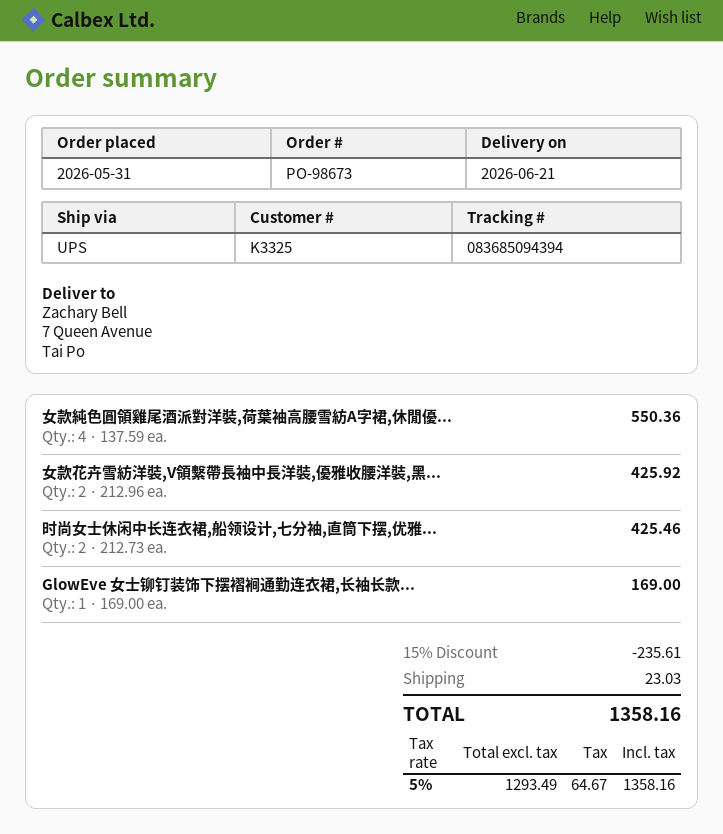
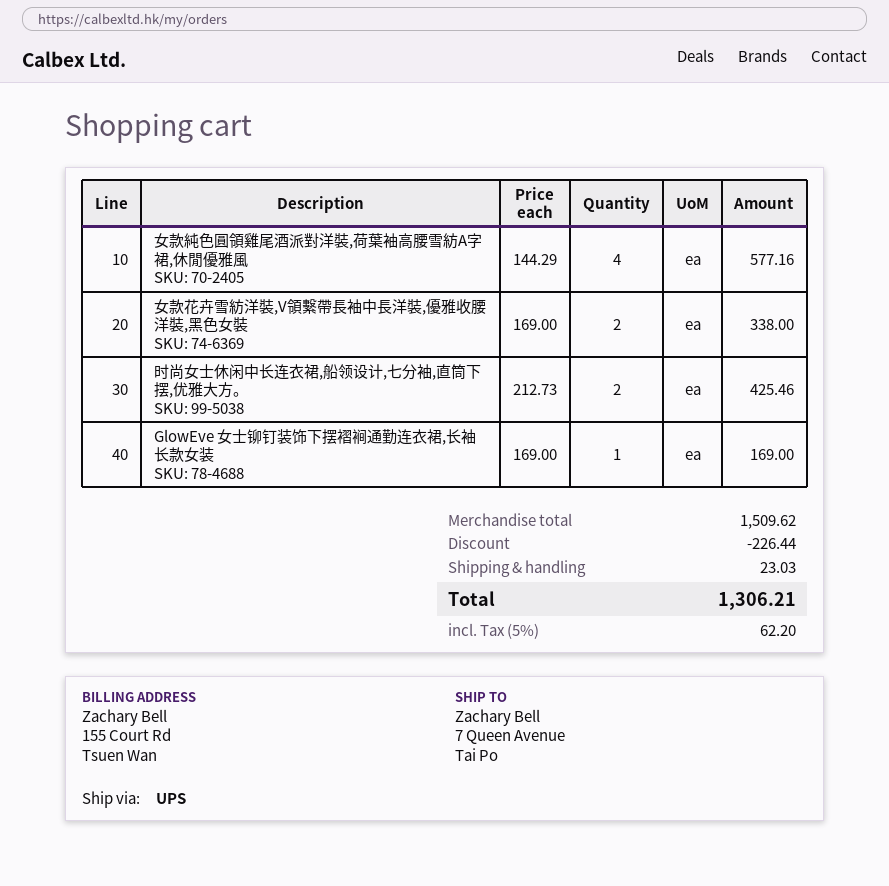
女款純色圓領雞尾酒派對洋裝,荷葉袖高腰雪紡A字裙,休閒優...: 4 x 137.59 = 550.36 -> 4 x 144.29 = 577.16
女款花卉雪紡洋裝,V領繫帶長袖中長洋裝,優雅收腰洋裝,黑...: 2 x 212.96 = 425.92 -> 2 x 169.00 = 338.00
discount: 235.61 -> 226.44
tax: 5% = 64.67 -> 5% = 62.20
total: 1358.16 -> 1306.21

